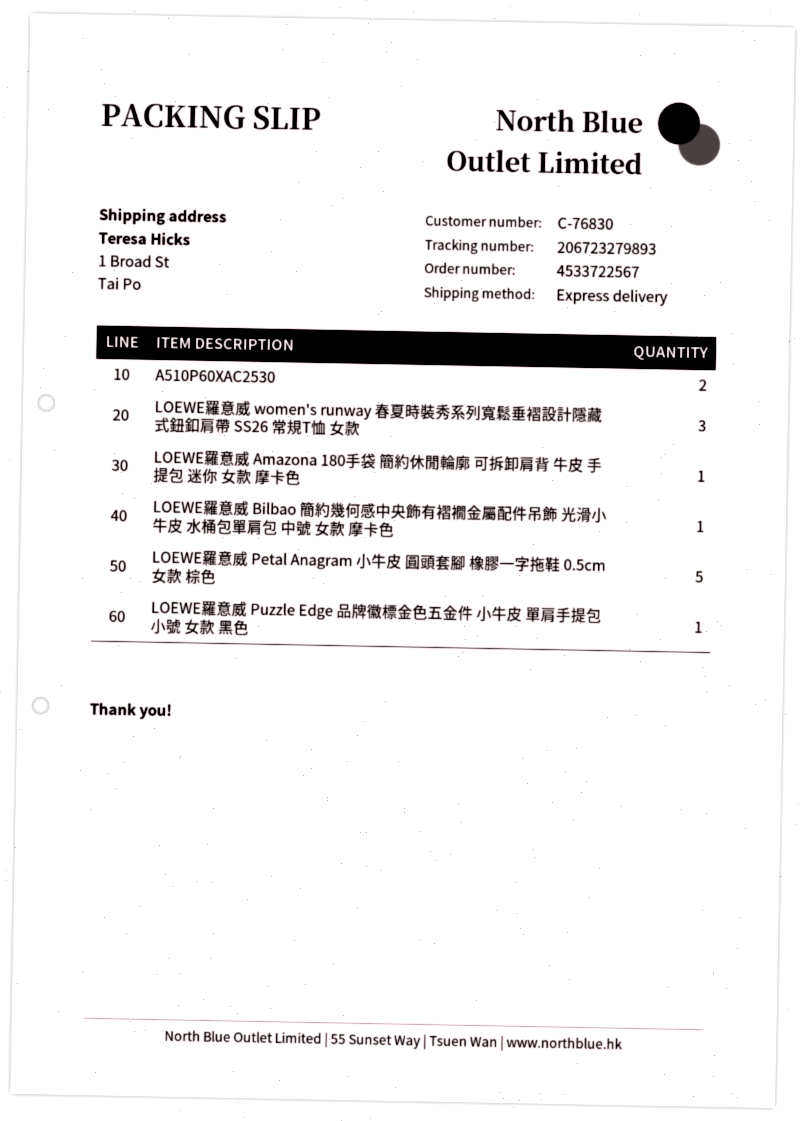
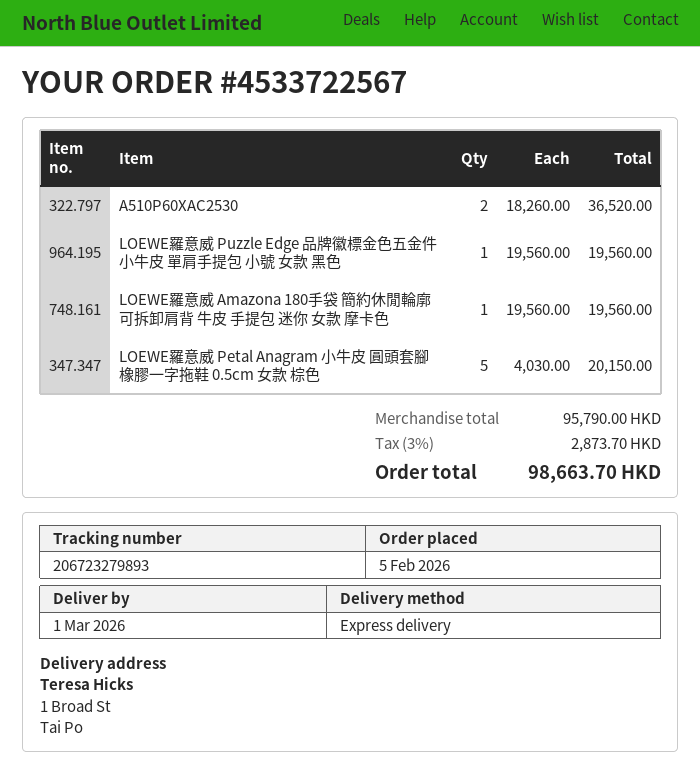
LOEWE羅意威 women's runway 春夏時裝秀系列寬鬆垂褶設計隱藏式鈕釦肩帶 SS26 常規T恤 女款: 3 -> none
LOEWE羅意威 Bilbao 簡約幾何感中央飾有褶襉金屬配件吊飾 光滑小牛皮 水桶包單肩包 中號 女款 摩卡色: 1 -> none

